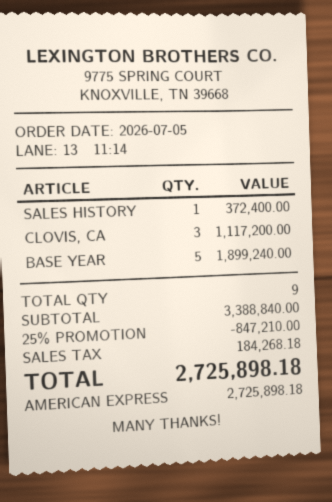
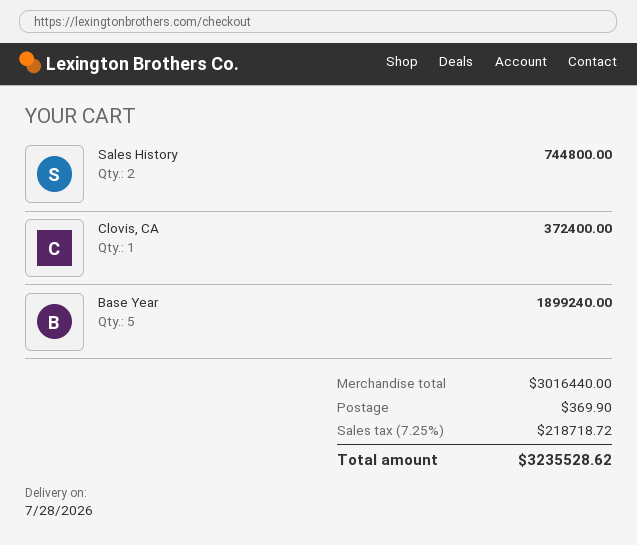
SALES HISTORY: 1 for 372400.00 -> 2 for 744800.00
CLOVIS, CA: 3 for 1117200.00 -> 1 for 372400.00
subtotal: 3388840.00 -> 3016440.00
discount: 25% = 847210.00 -> none
shipping: none -> 369.90
tax: 184268.18 -> 218718.72
total: 2725898.18 -> 3235528.62

